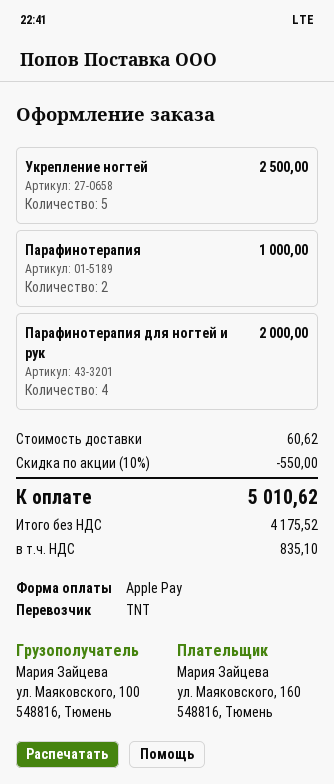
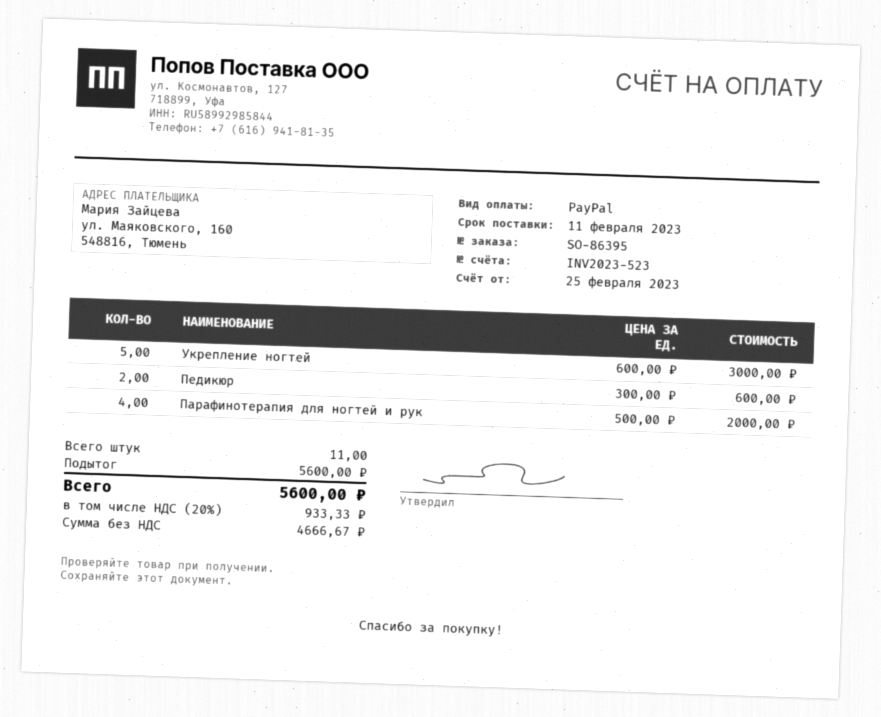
payment method: Apple Pay -> PayPal
Укрепление ногтей: 5 for 2500.00 -> 5 for 3000.00
Парафинотерапия: 2 for 1000.00 -> none
Педикюр: none -> 2 for 600.00
discount: 10% = 550.00 -> none
shipping: 60.62 -> none
net: 4175.52 -> 4666.67
tax: 835.10 -> 933.33
total: 5010.62 -> 5600.00

